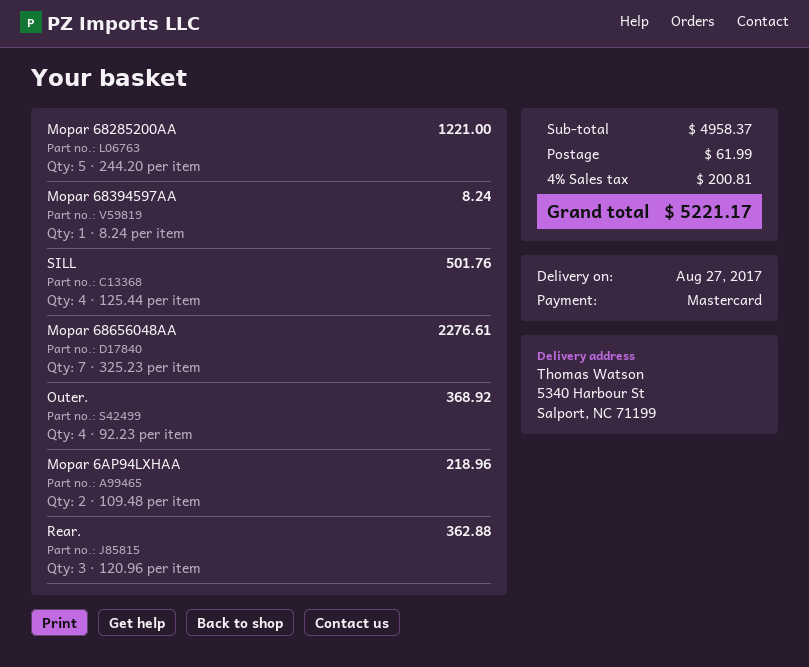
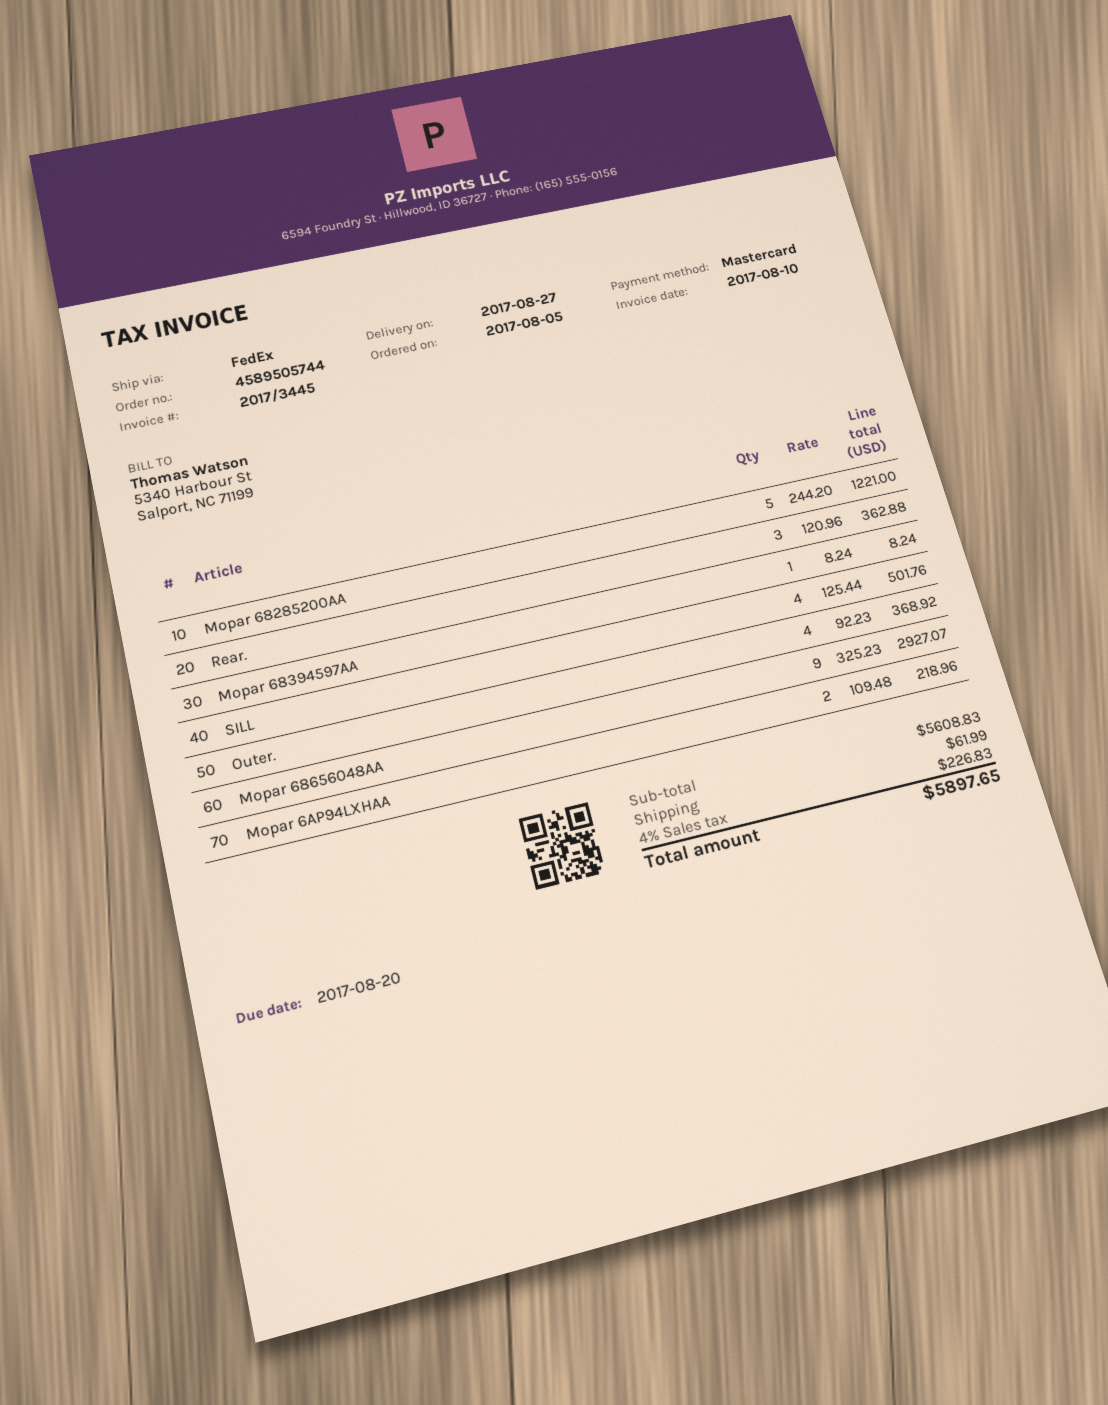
Mopar 68656048AA: 7 x 325.23 = 2276.61 -> 9 x 325.23 = 2927.07
subtotal: 4958.37 -> 5608.83
tax: 4% = 200.81 -> 4% = 226.83
total: 5221.17 -> 5897.65

